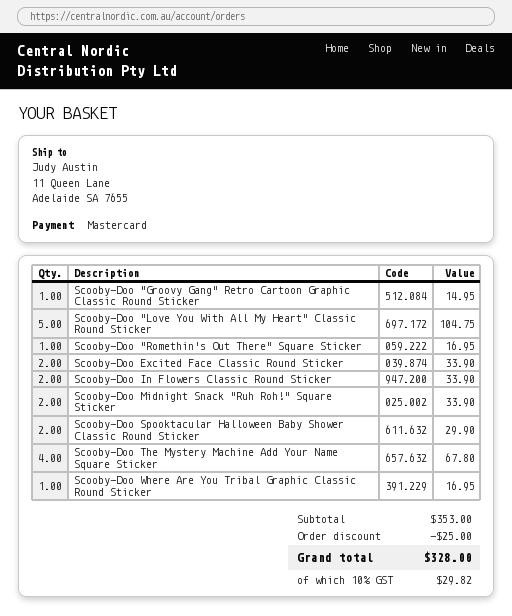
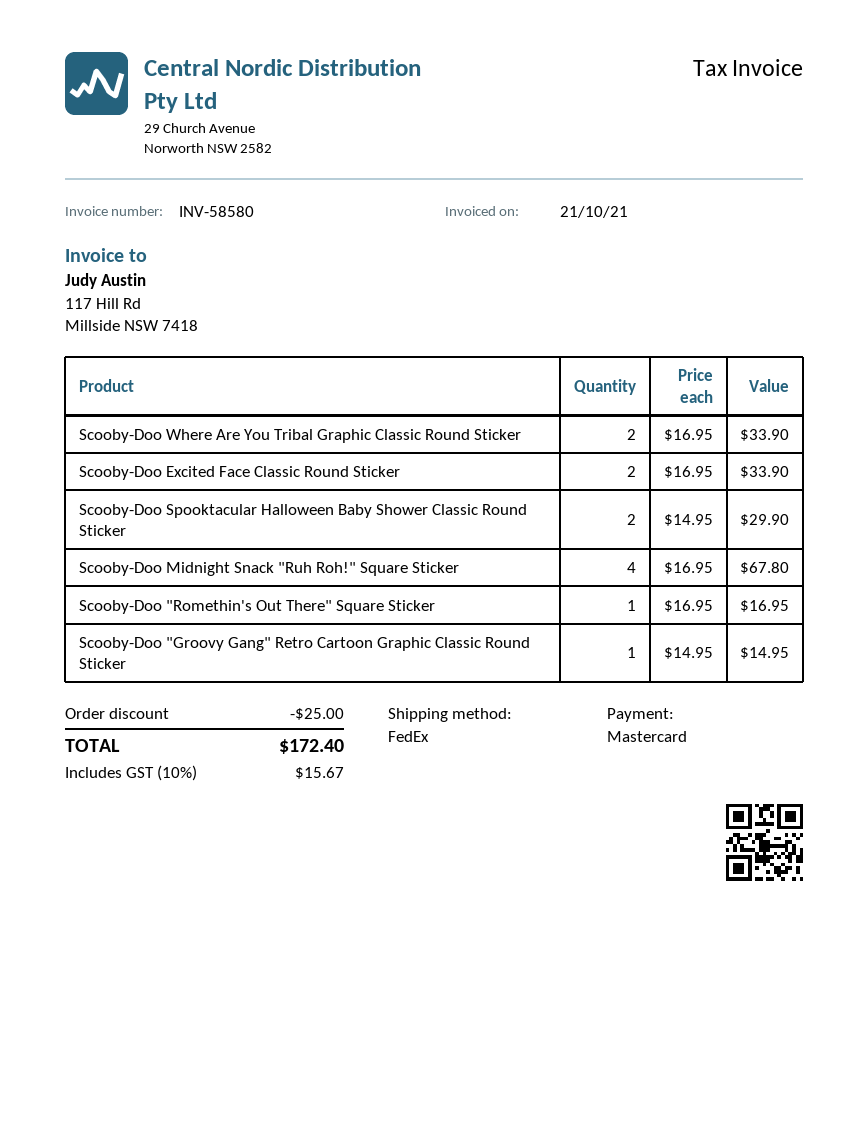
Scooby-Doo "Love You With All My Heart" Classic Round Sticker: 5 for 104.75 -> none
Scooby-Doo In Flowers Classic Round Sticker: 2 for 33.90 -> none
Scooby-Doo Midnight Snack "Ruh Roh!" Square Sticker: 2 for 33.90 -> 4 for 67.80
Scooby-Doo The Mystery Machine Add Your Name Square Sticker: 4 for 67.80 -> none
Scooby-Doo Where Are You Tribal Graphic Classic Round Sticker: 1 for 16.95 -> 2 for 33.90
tax: 10% = 29.82 -> 10% = 15.67
total: 328.00 -> 172.40

